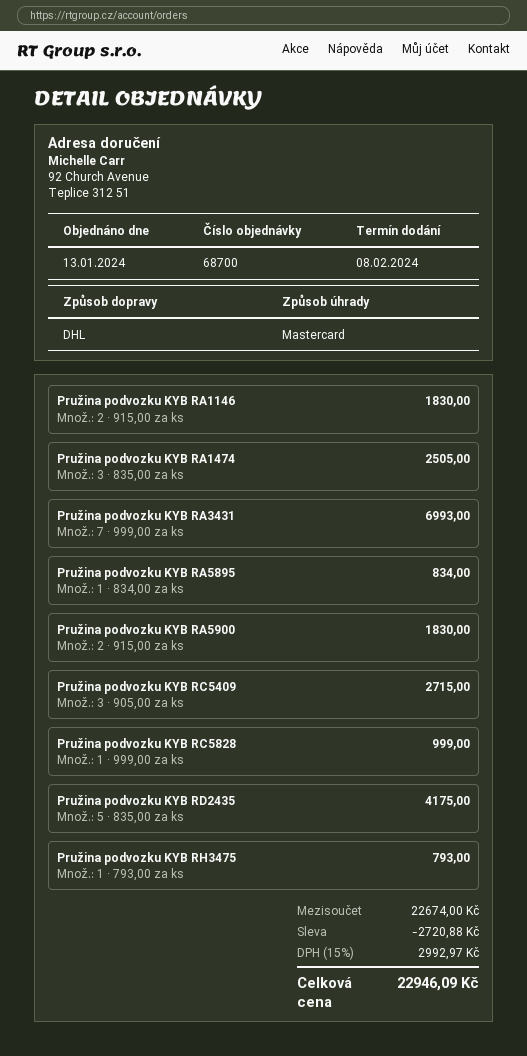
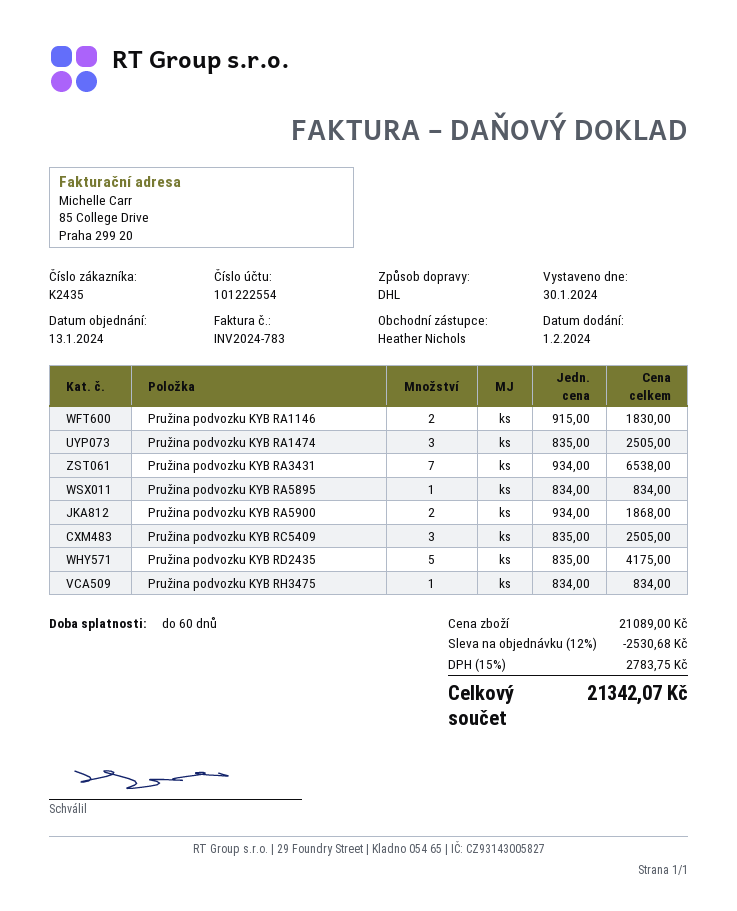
delivery date: 2024-02-08 -> 2024-02-01
Pružina podvozku KYB RA3431: 7 x 999.00 = 6993.00 -> 7 x 934.00 = 6538.00
Pružina podvozku KYB RA5900: 2 x 915.00 = 1830.00 -> 2 x 934.00 = 1868.00
Pružina podvozku KYB RC5409: 3 x 905.00 = 2715.00 -> 3 x 835.00 = 2505.00
Pružina podvozku KYB RC5828: 1 x 999.00 = 999.00 -> none
Pružina podvozku KYB RH3475: 1 x 793.00 = 793.00 -> 1 x 834.00 = 834.00
subtotal: 22674.00 -> 21089.00
discount: 2720.88 -> 2530.68
tax: 15% = 2992.97 -> 15% = 2783.75
total: 22946.09 -> 21342.07

